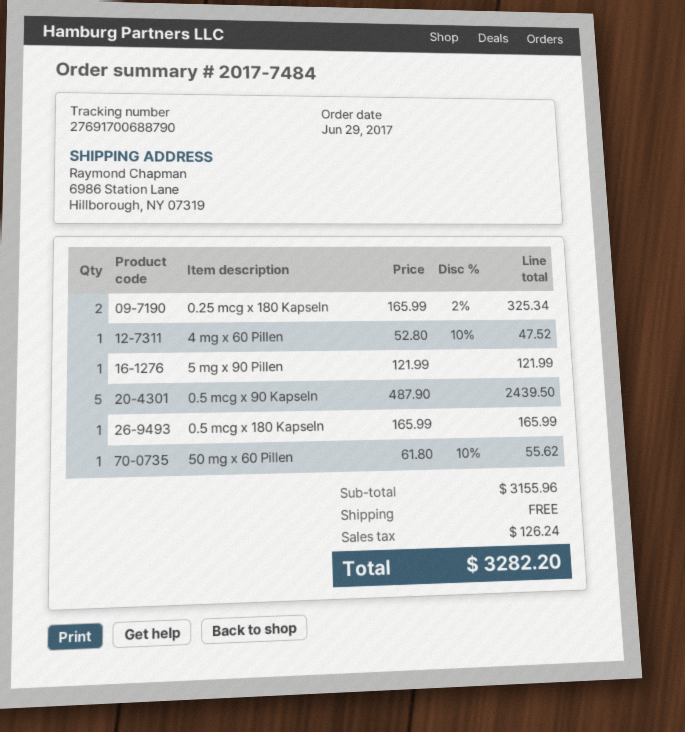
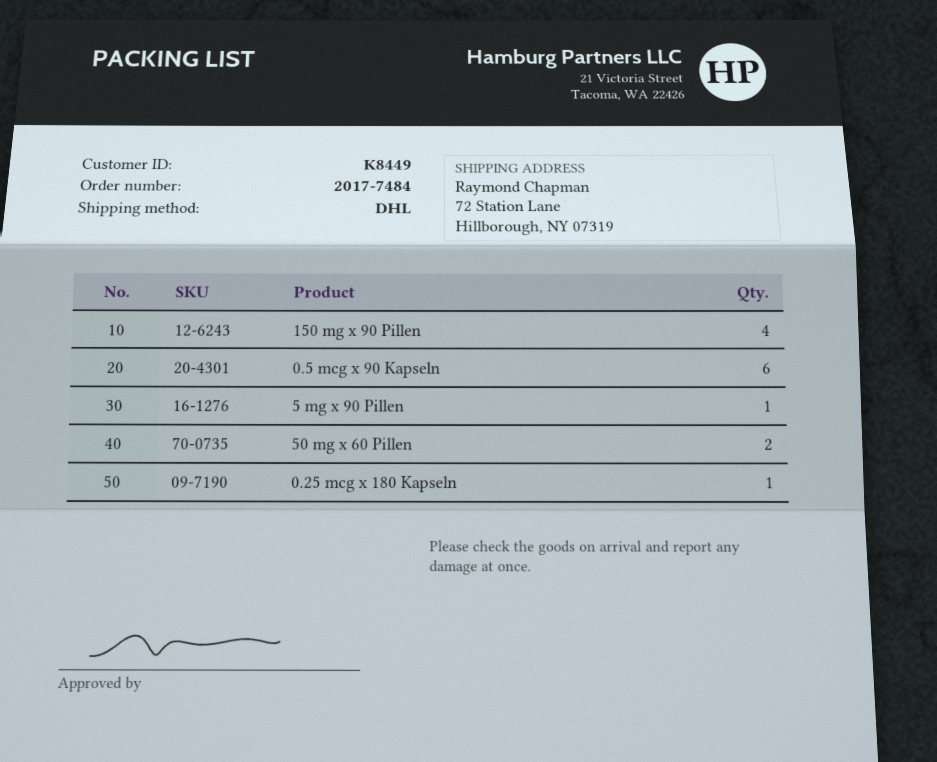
ship to: 6986 Station Lane, Hillborough, NY 07319 -> 72 Station Lane, Hillborough, NY 07319
0.25 mcg x 180 Kapseln: 2 -> 1
4 mg x 60 Pillen: 1 -> none
0.5 mcg x 90 Kapseln: 5 -> 6
0.5 mcg x 180 Kapseln: 1 -> none
50 mg x 60 Pillen: 1 -> 2
150 mg x 90 Pillen: none -> 4

